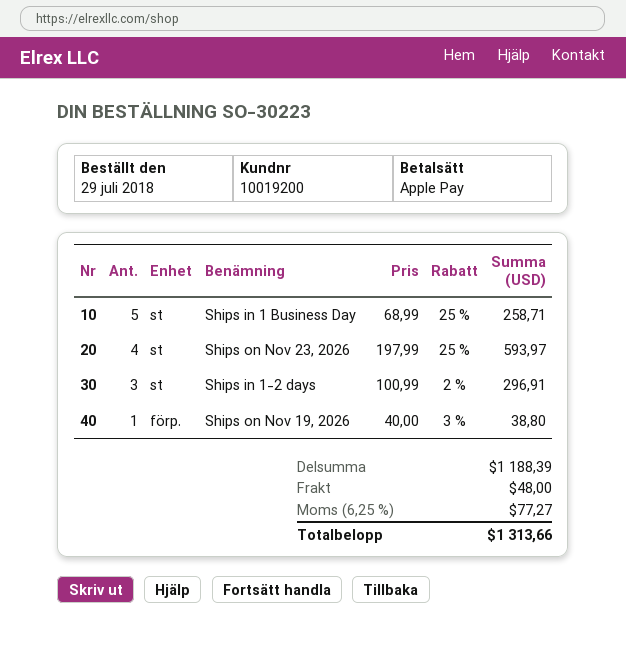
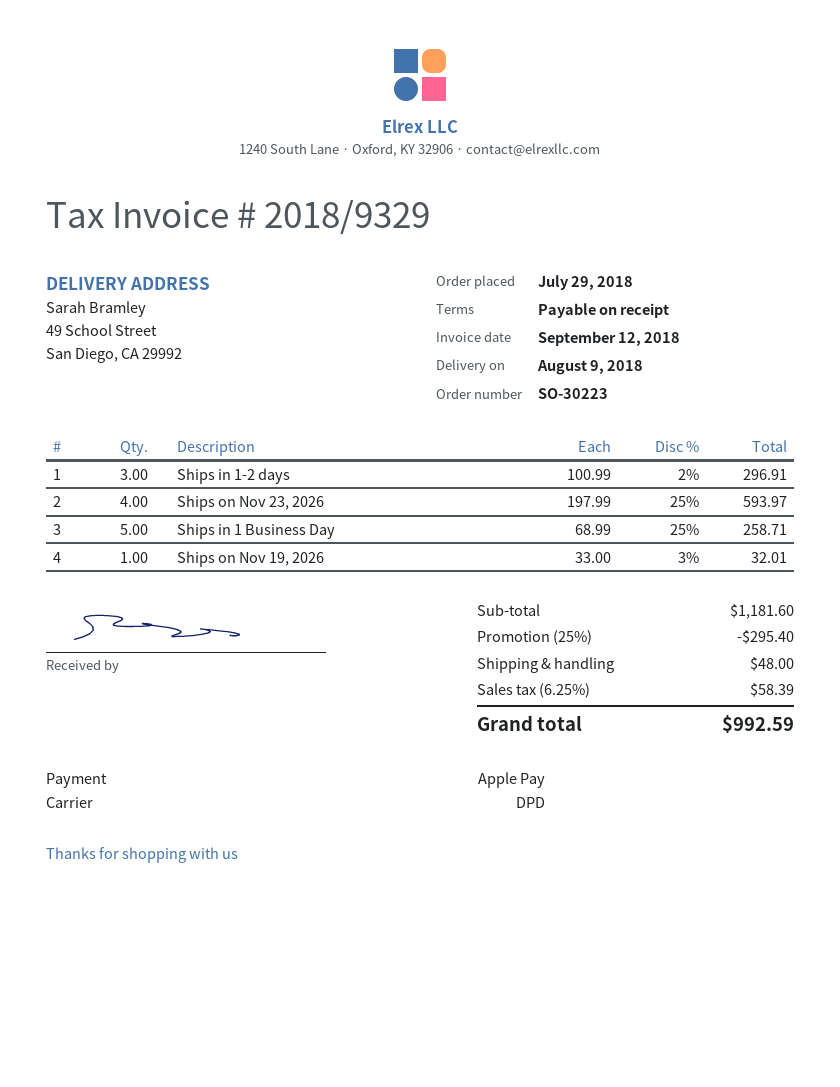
Ships on Nov 19, 2026: 1 x 40.00 - 3% = 38.80 -> 1 x 33.00 - 3% = 32.01
subtotal: 1188.39 -> 1181.60
discount: none -> 25% = 295.40
tax: 6.25% = 77.27 -> 6.25% = 58.39
total: 1313.66 -> 992.59

